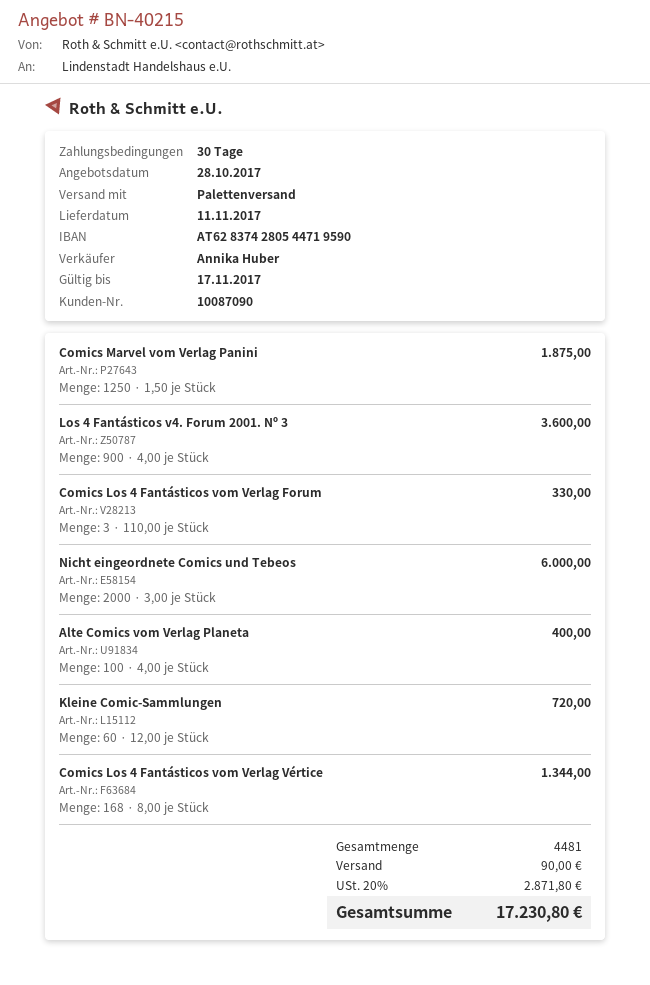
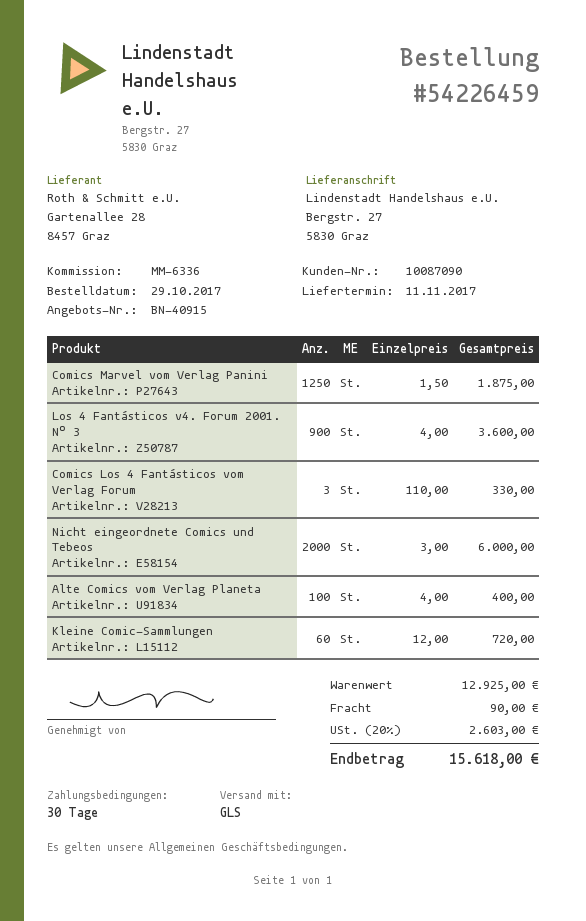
quote number: BN-40215 -> BN-40915
shipping method: pallet freight -> GLS
Comics Los 4 Fantásticos vom Verlag Vértice: 168 x 8.00 = 1344.00 -> none
tax: 20% = 2871.80 -> 20% = 2603.00
total: 17230.80 -> 15618.00

